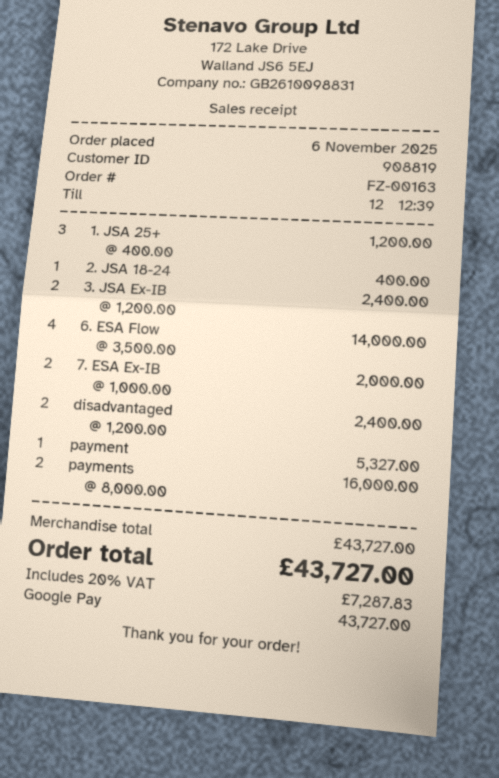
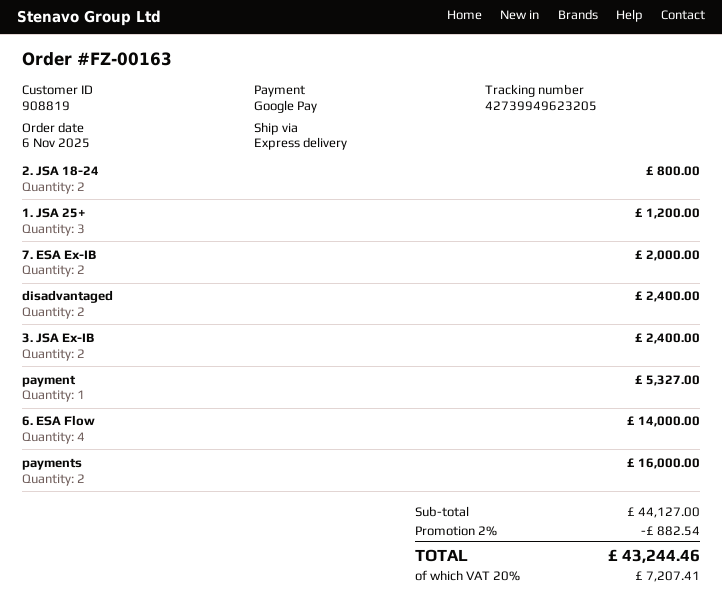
2. JSA 18-24: 1 for 400.00 -> 2 for 800.00
subtotal: 43727.00 -> 44127.00
discount: none -> 2% = 882.54
tax: 20% = 7287.83 -> 20% = 7207.41
total: 43727.00 -> 43244.46

